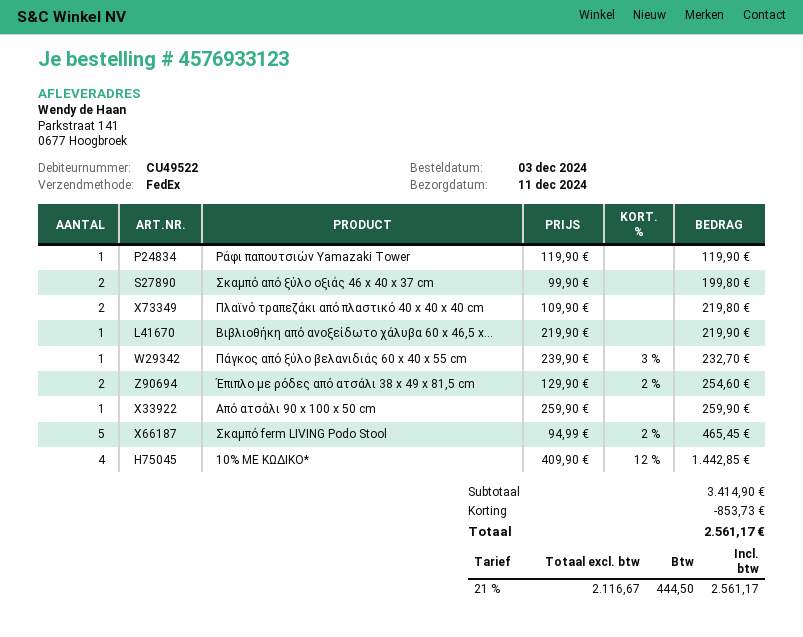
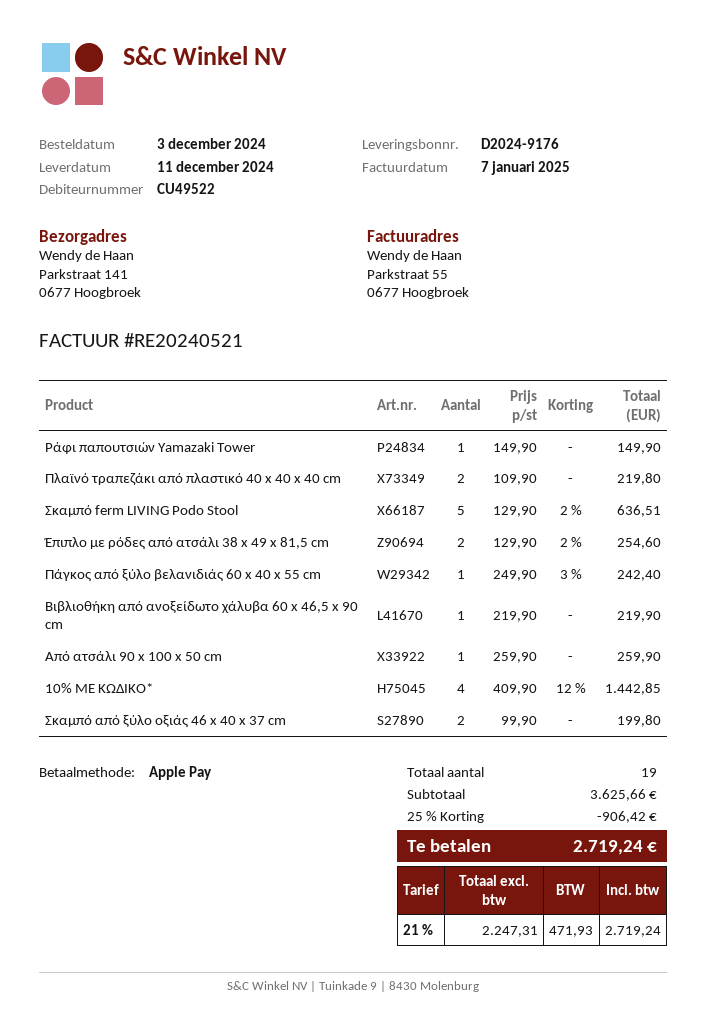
Ράφι παπουτσιών Yamazaki Tower: 1 x 119.90 = 119.90 -> 1 x 149.90 = 149.90
Πάγκος από ξύλο βελανιδιάς 60 x 40 x 55 cm: 1 x 239.90 - 3% = 232.70 -> 1 x 249.90 - 3% = 242.40
Σκαμπό ferm LIVING Podo Stool: 5 x 94.99 - 2% = 465.45 -> 5 x 129.90 - 2% = 636.51
subtotal: 3414.90 -> 3625.66
discount: 853.73 -> 906.42
net: 2116.67 -> 2247.31
tax: 21% = 444.50 -> 21% = 471.93
total: 2561.17 -> 2719.24

